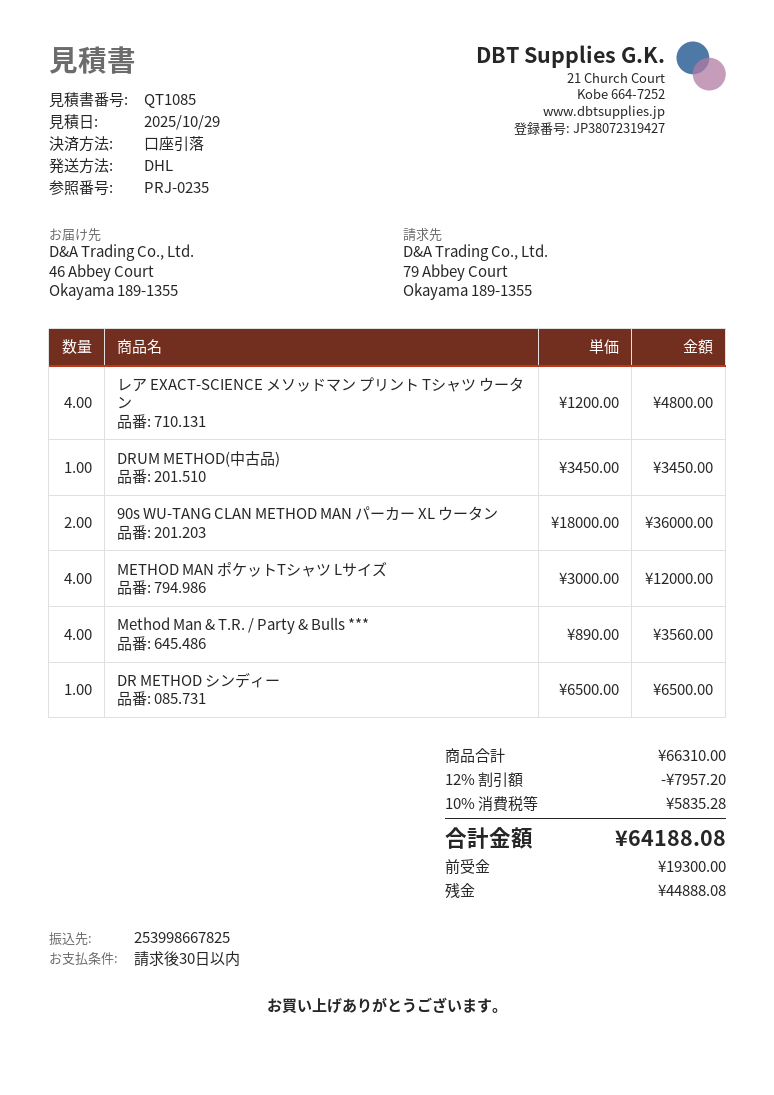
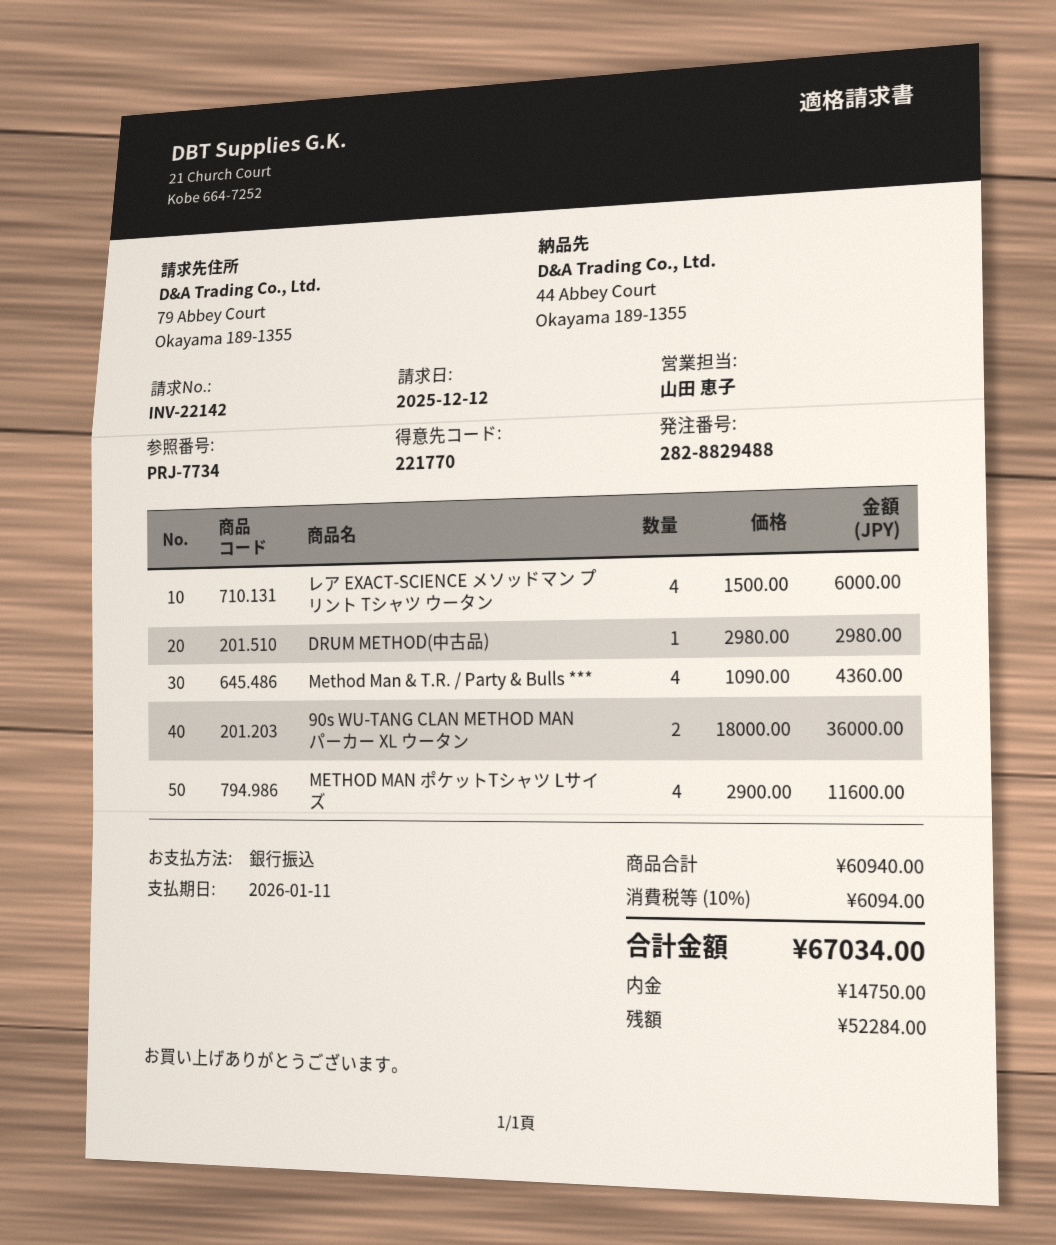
reference: PRJ-0235 -> PRJ-7734
payment method: direct debit -> bank transfer
ship to: 46 Abbey Court, Okayama 189-1355 -> 44 Abbey Court, Okayama 189-1355
レア EXACT-SCIENCE メソッドマン プリント Tシャツ ウータン: 4 x 1200.00 = 4800.00 -> 4 x 1500.00 = 6000.00
DRUM METHOD(中古品): 1 x 3450.00 = 3450.00 -> 1 x 2980.00 = 2980.00
METHOD MAN ポケットTシャツ Lサイズ: 4 x 3000.00 = 12000.00 -> 4 x 2900.00 = 11600.00
Method Man & T.R. / Party & Bulls ***: 4 x 890.00 = 3560.00 -> 4 x 1090.00 = 4360.00
DR METHOD シンディー: 1 x 6500.00 = 6500.00 -> none
subtotal: 66310.00 -> 60940.00
discount: 12% = 7957.20 -> none
tax: 10% = 5835.28 -> 10% = 6094.00
total: 64188.08 -> 67034.00
deposit: 19300.00 -> 14750.00
balance: 44888.08 -> 52284.00

